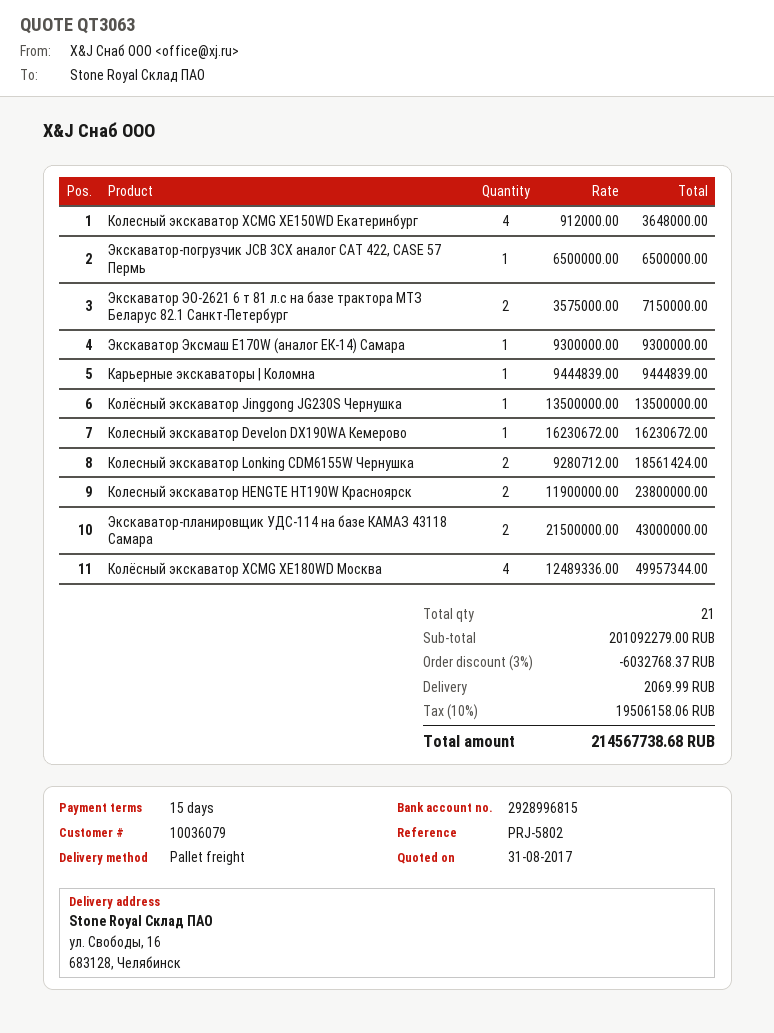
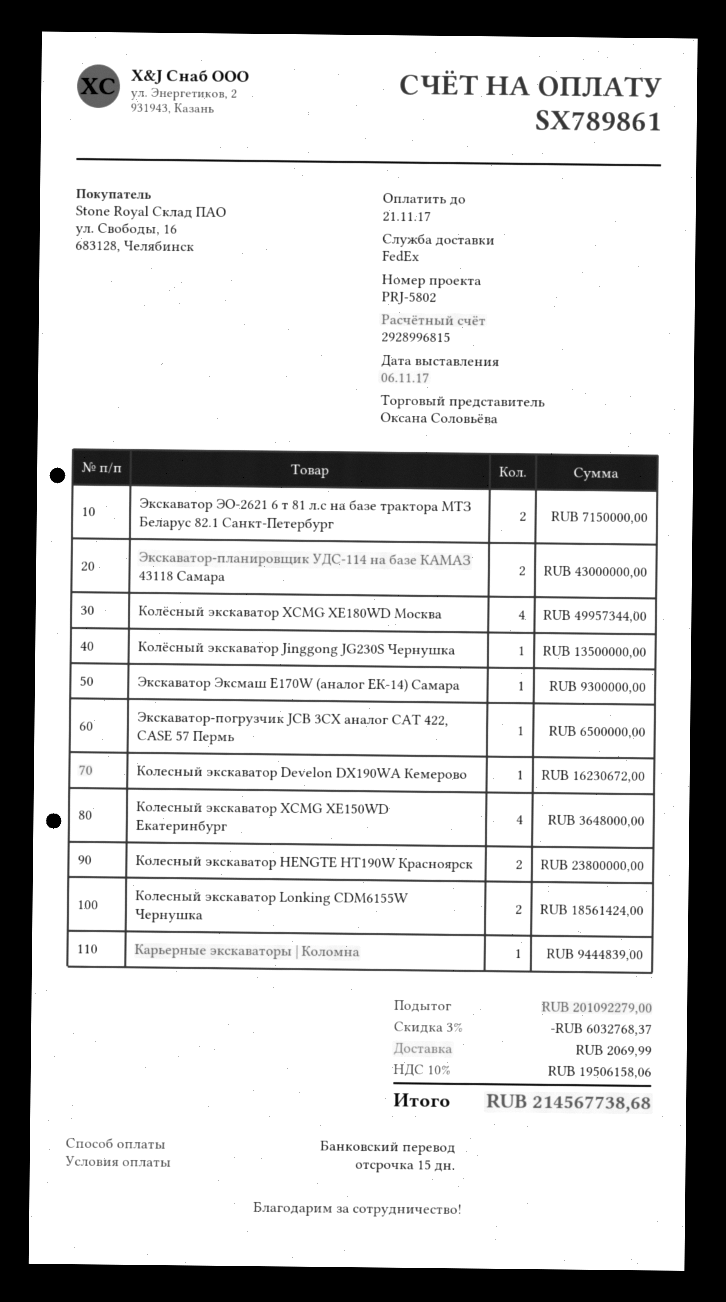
shipping method: pallet freight -> FedEx

